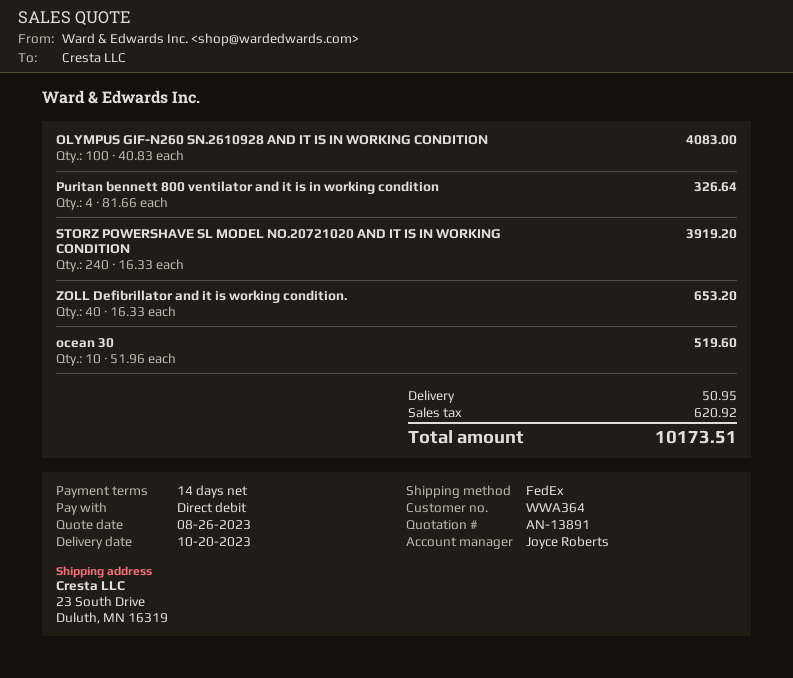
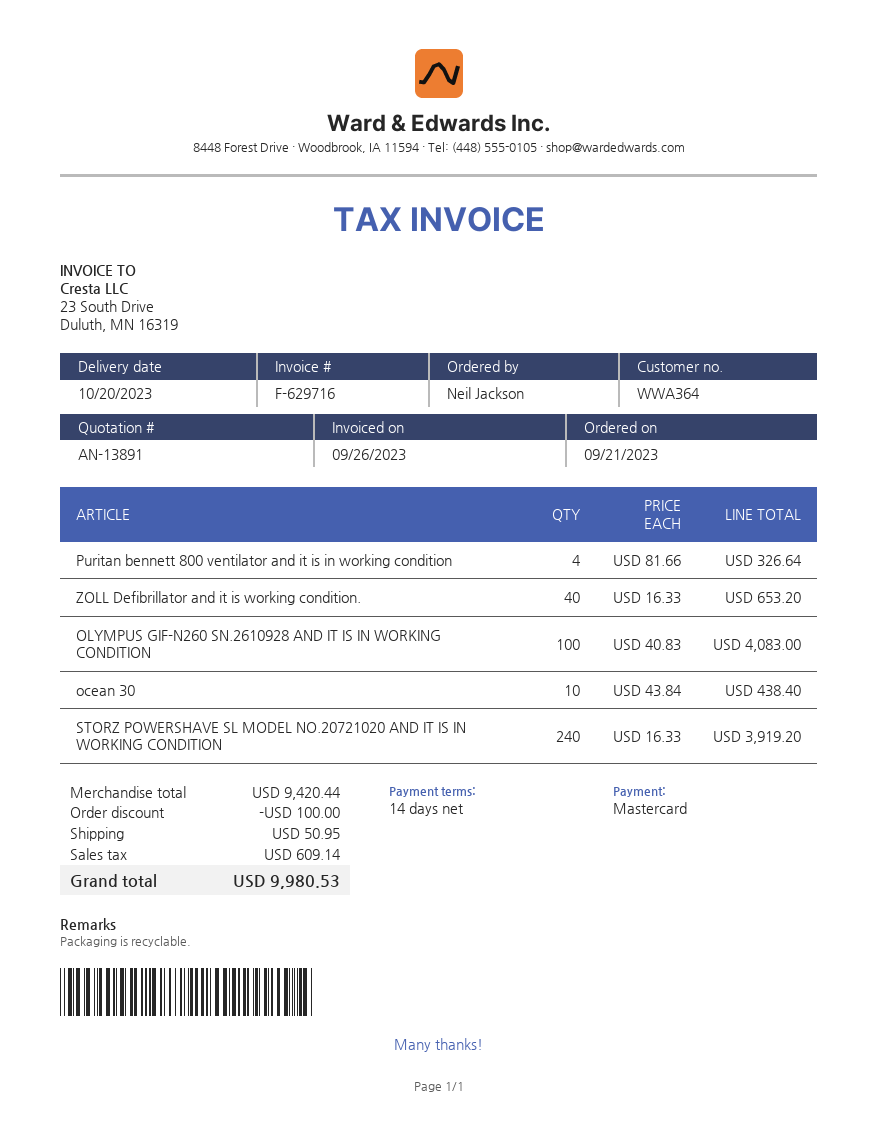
payment method: direct debit -> Mastercard
ocean 30: 10 x 51.96 = 519.60 -> 10 x 43.84 = 438.40
discount: none -> 100.00
tax: 620.92 -> 609.14
total: 10173.51 -> 9980.53

